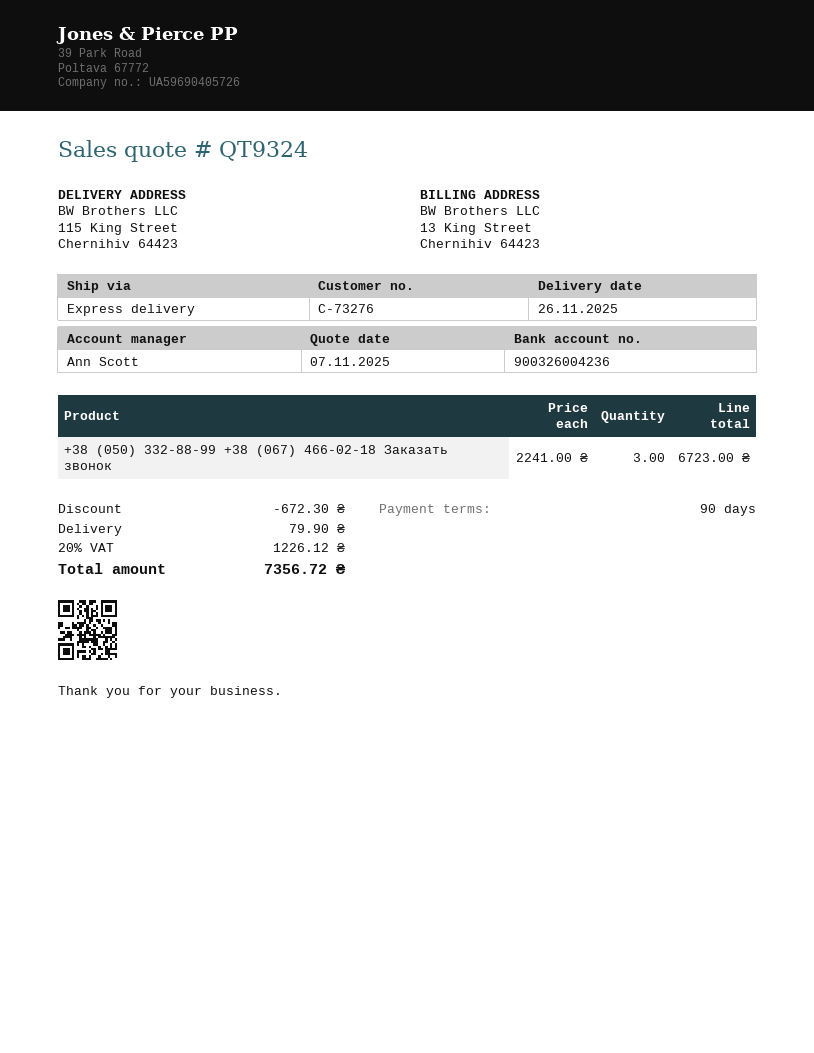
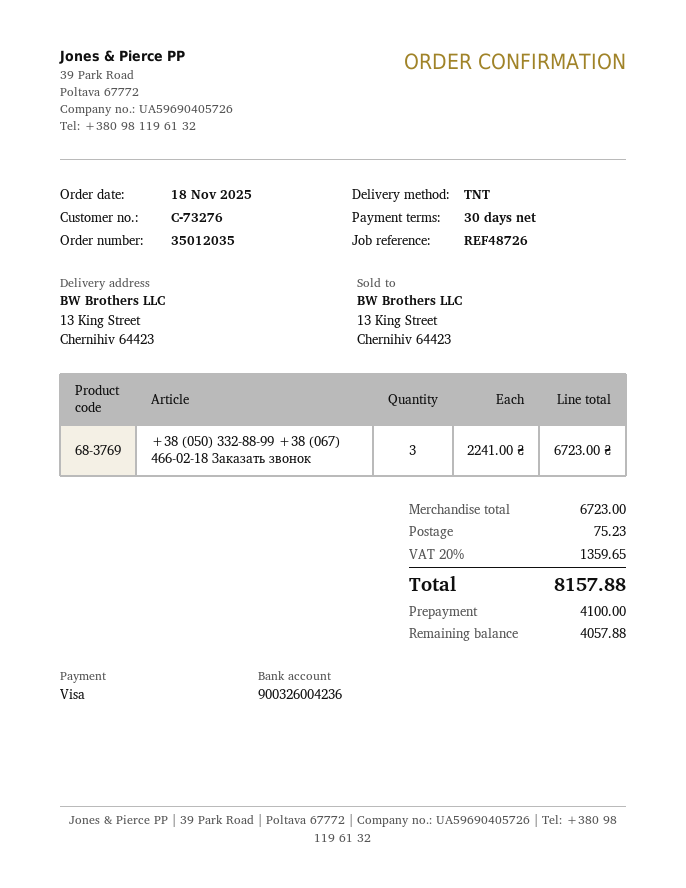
payment terms: 90 days -> 30 days
shipping method: express -> TNT
ship to: 115 King Street, Chernihiv 64423 -> 13 King Street, Chernihiv 64423
discount: 672.30 -> none
shipping: 79.90 -> 75.23
tax: 20% = 1226.12 -> 20% = 1359.65
total: 7356.72 -> 8157.88

